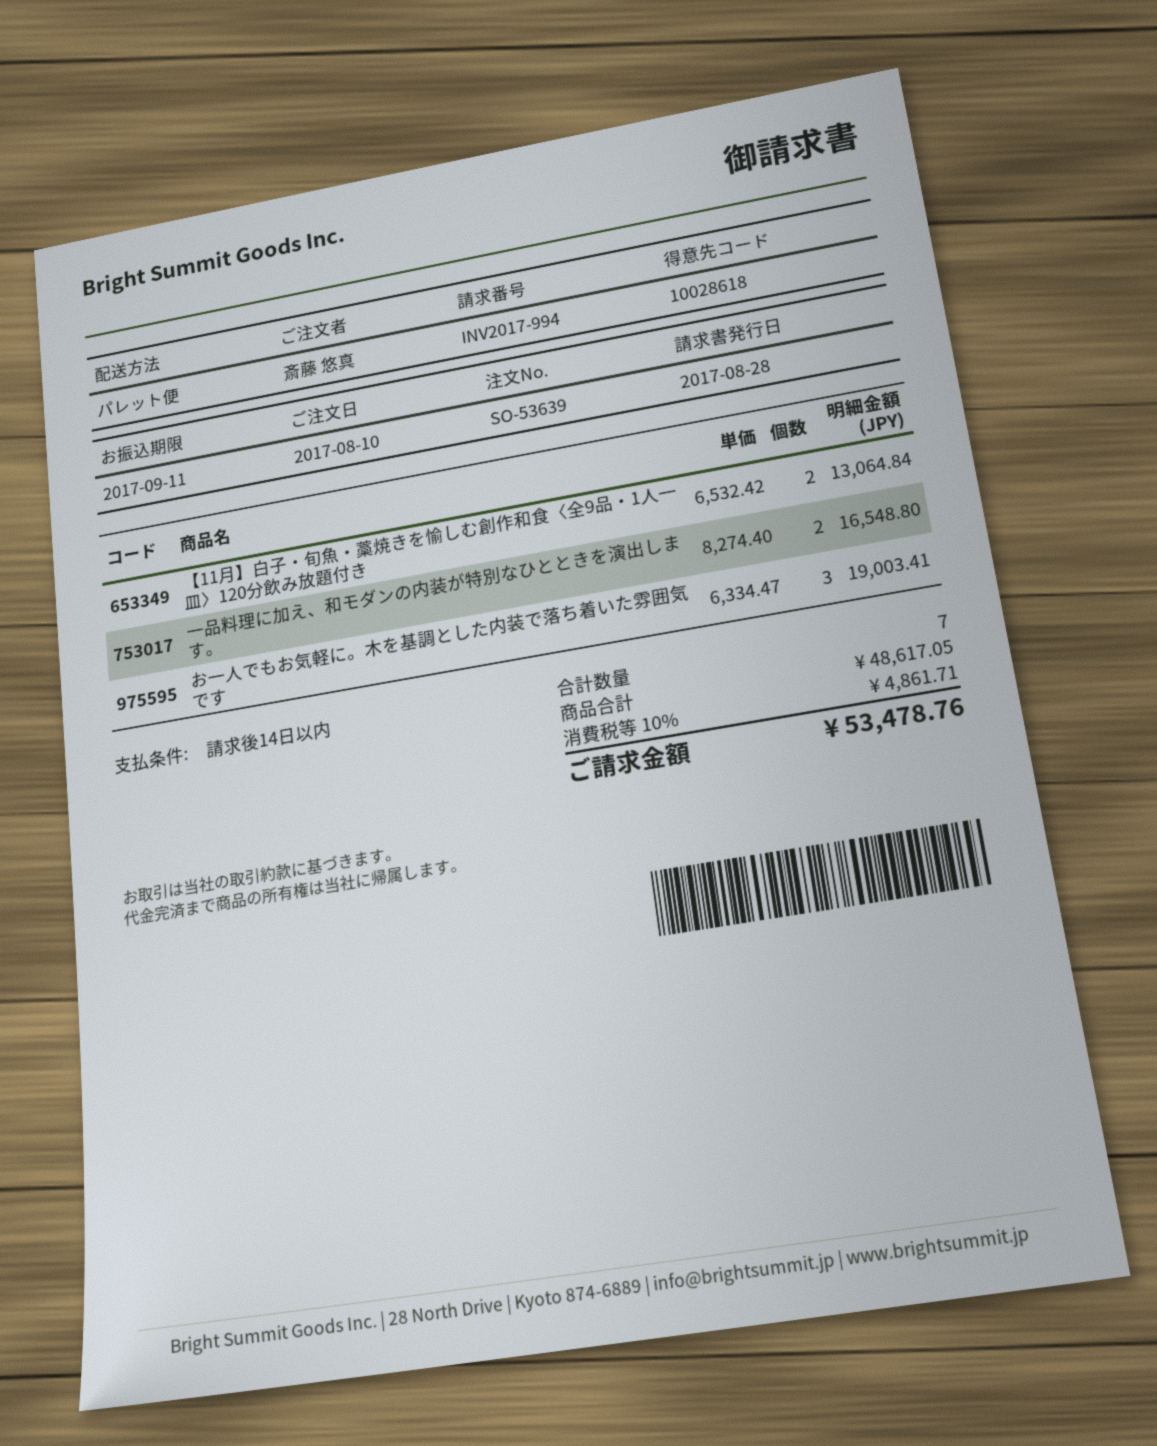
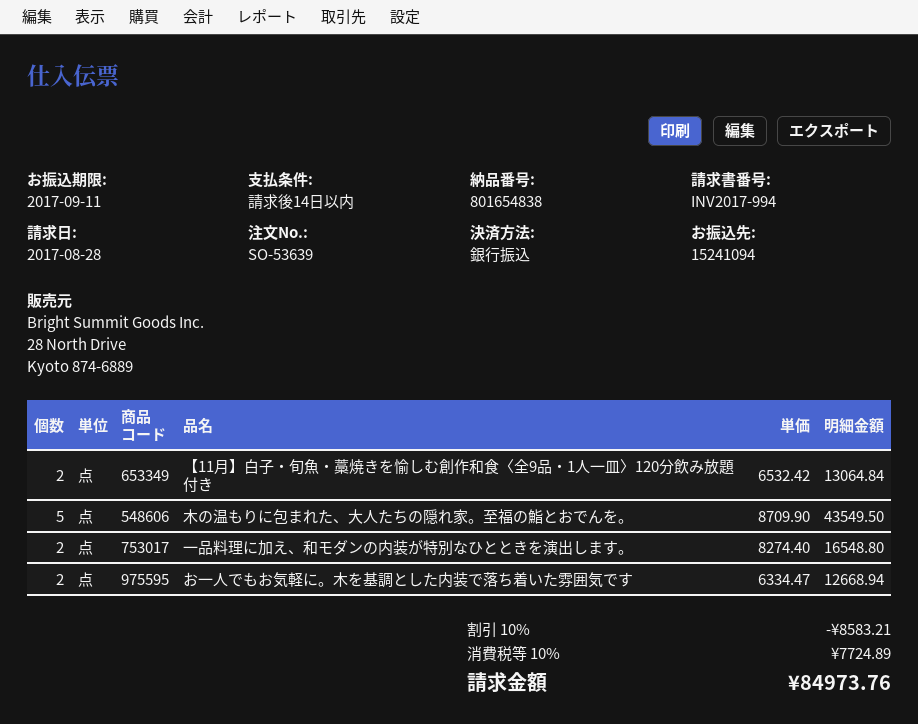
お一人でもお気軽に。木を基調とした内装で落ち着いた雰囲気です: 3 x 6334.47 = 19003.41 -> 2 x 6334.47 = 12668.94
木の温もりに包まれた、大人たちの隠れ家。至福の鮨とおでんを。: none -> 5 x 8709.90 = 43549.50
discount: none -> 10% = 8583.21
tax: 10% = 4861.71 -> 10% = 7724.89
total: 53478.76 -> 84973.76

